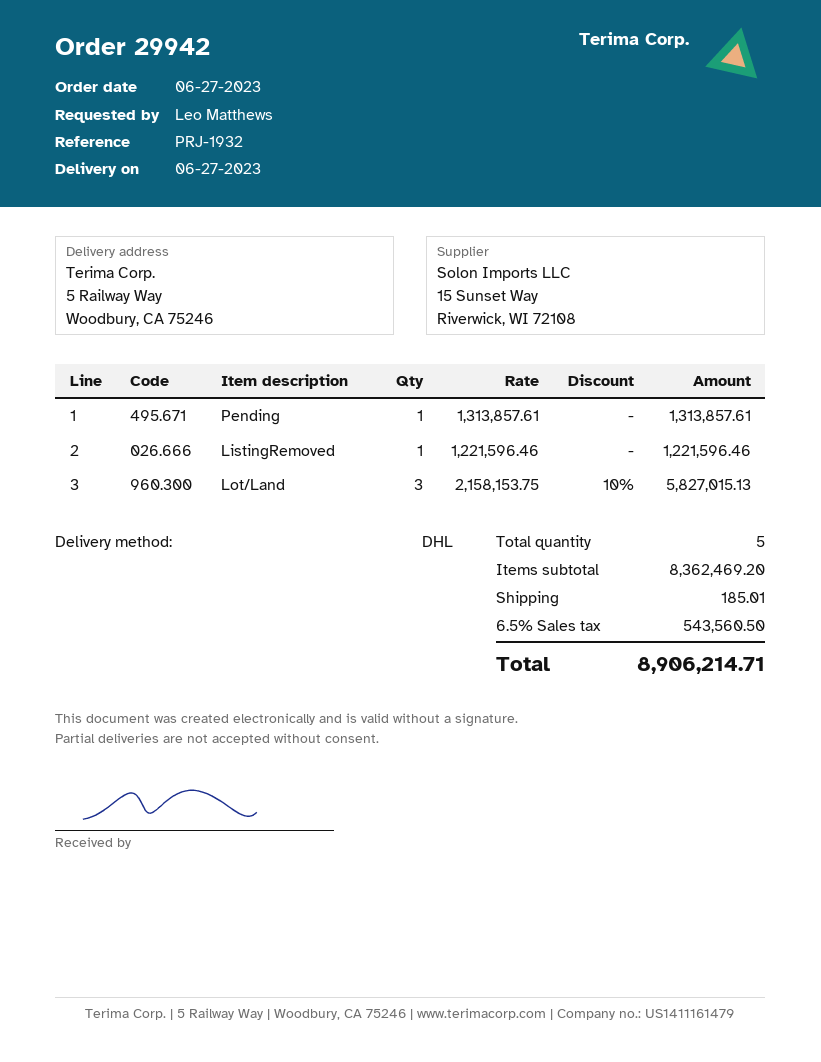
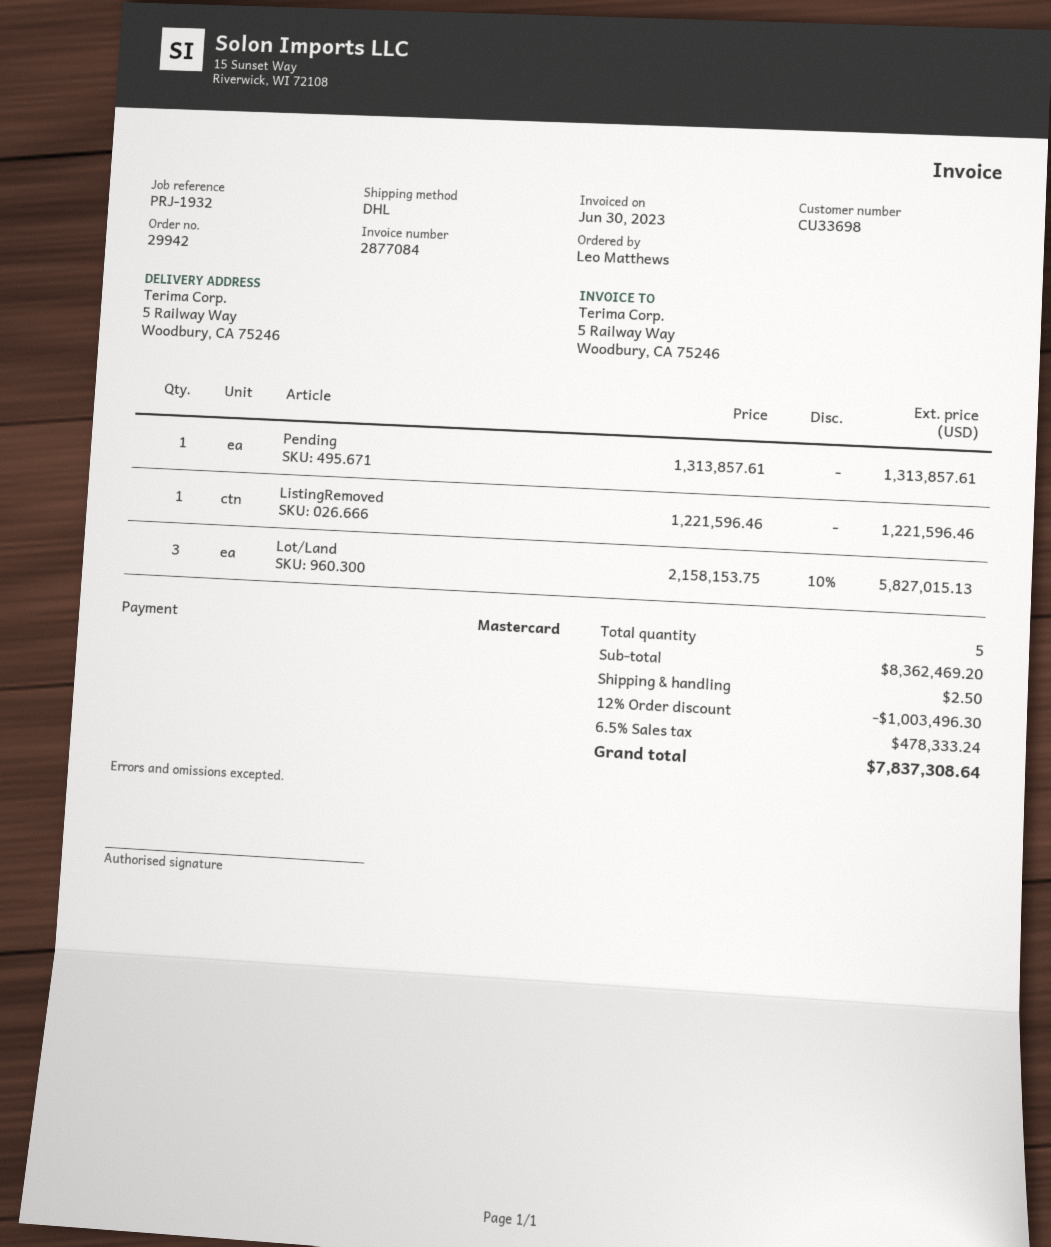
discount: none -> 12% = 1003496.30
shipping: 185.01 -> 2.50
tax: 6.5% = 543560.50 -> 6.5% = 478333.24
total: 8906214.71 -> 7837308.64

